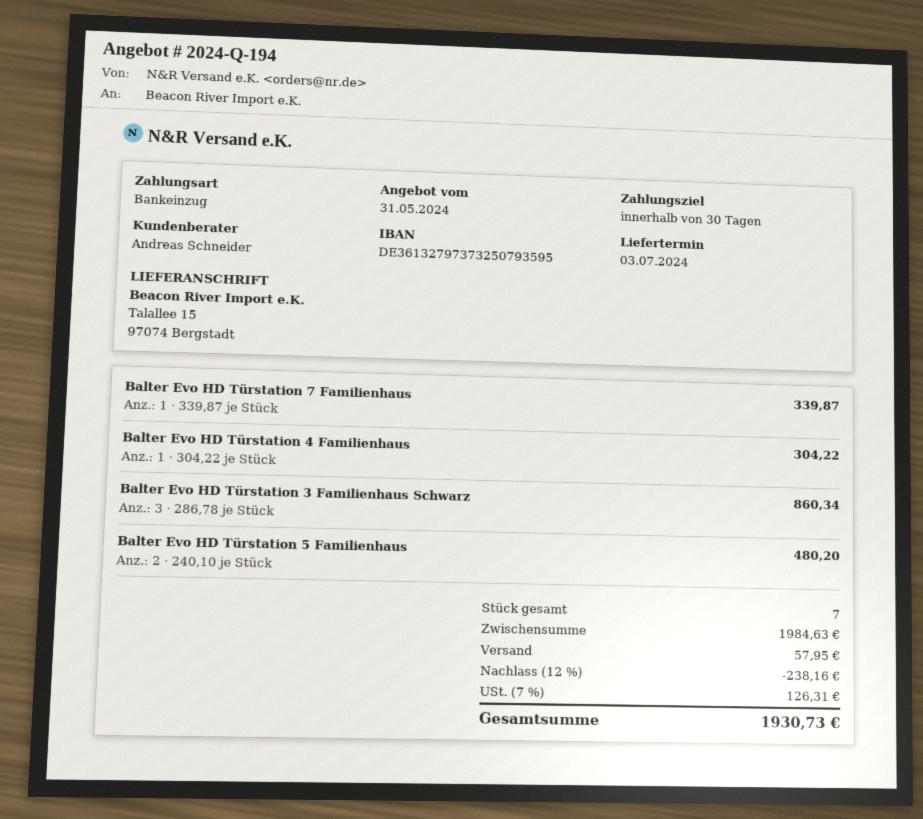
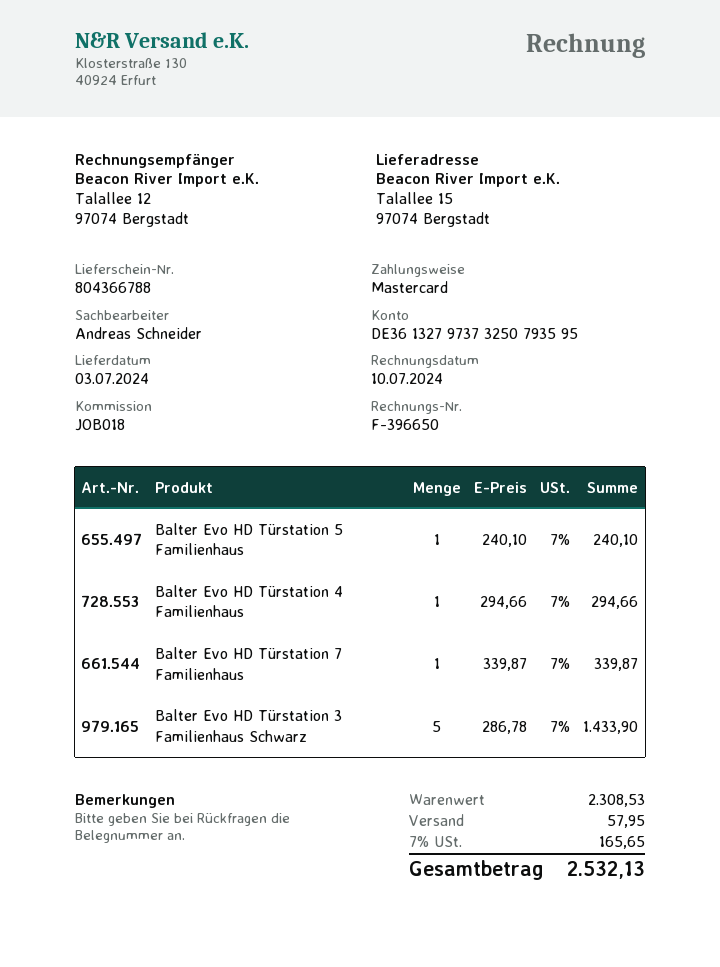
payment method: direct debit -> Mastercard
Balter Evo HD Türstation 4 Familienhaus: 1 x 304.22 = 304.22 -> 1 x 294.66 = 294.66
Balter Evo HD Türstation 3 Familienhaus Schwarz: 3 x 286.78 = 860.34 -> 5 x 286.78 = 1433.90
Balter Evo HD Türstation 5 Familienhaus: 2 x 240.10 = 480.20 -> 1 x 240.10 = 240.10
subtotal: 1984.63 -> 2308.53
discount: 12% = 238.16 -> none
tax: 7% = 126.31 -> 7% = 165.65
total: 1930.73 -> 2532.13

